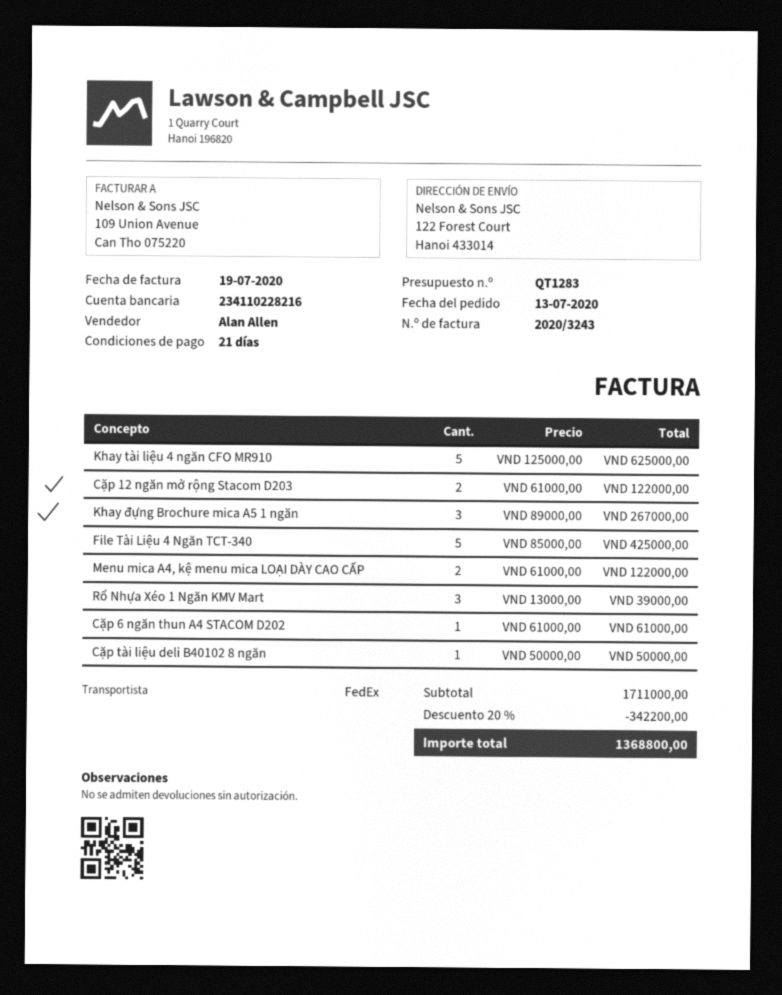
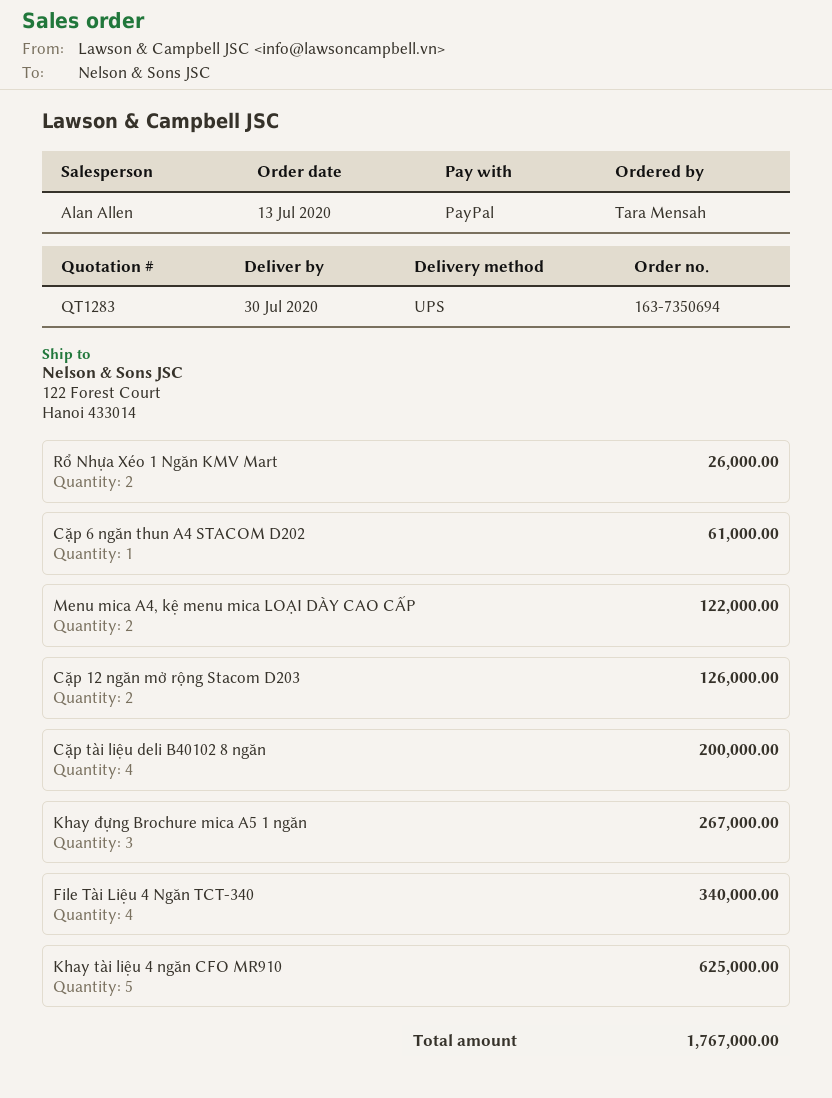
shipping method: FedEx -> UPS
Cặp 12 ngăn mở rộng Stacom D203: 2 for 122000.00 -> 2 for 126000.00
File Tài Liệu 4 Ngăn TCT-340: 5 for 425000.00 -> 4 for 340000.00
Rổ Nhựa Xéo 1 Ngăn KMV Mart: 3 for 39000.00 -> 2 for 26000.00
Cặp tài liệu deli B40102 8 ngăn: 1 for 50000.00 -> 4 for 200000.00
discount: 20% = 342200.00 -> none
total: 1368800.00 -> 1767000.00

